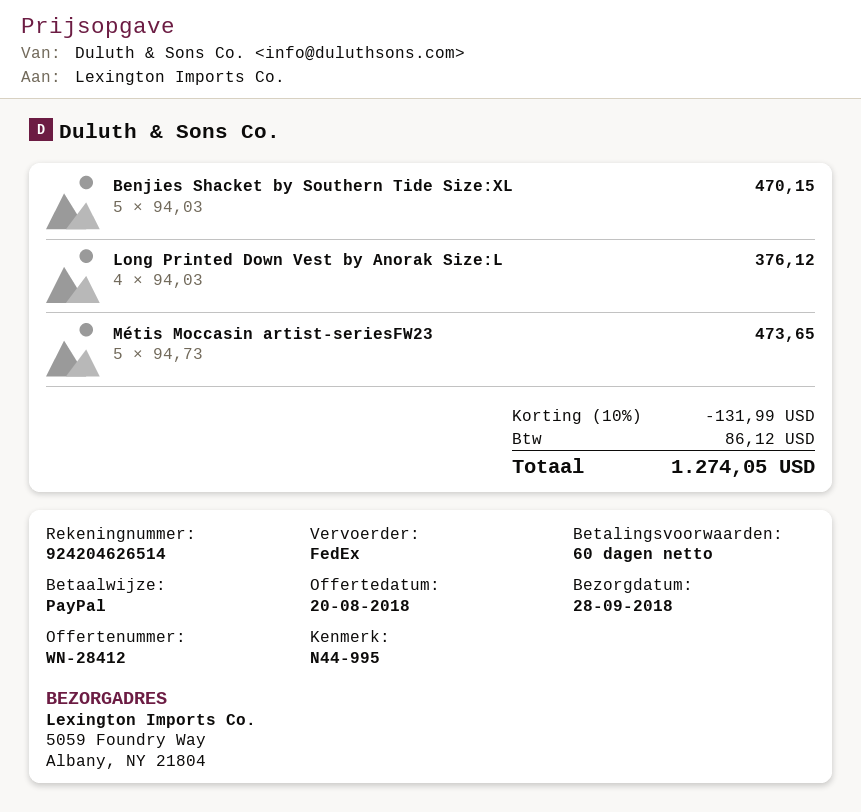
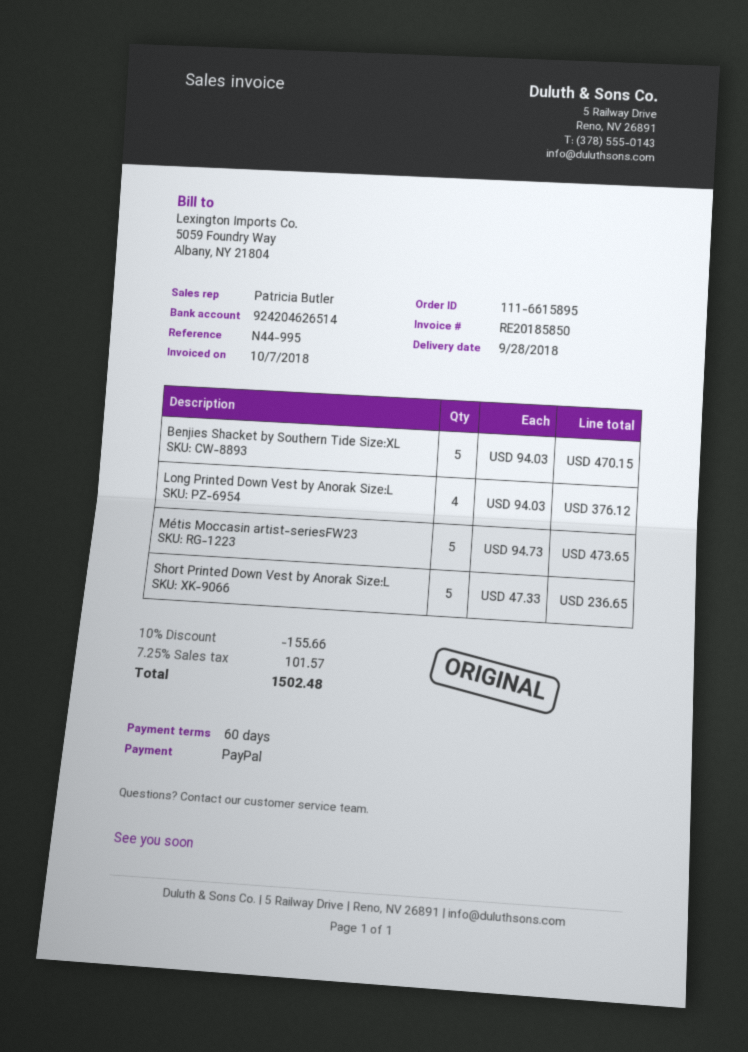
Short Printed Down Vest by Anorak Size:L: none -> 5 x 47.33 = 236.65
discount: 10% = 131.99 -> 10% = 155.66
tax: 86.12 -> 101.57
total: 1274.05 -> 1502.48

